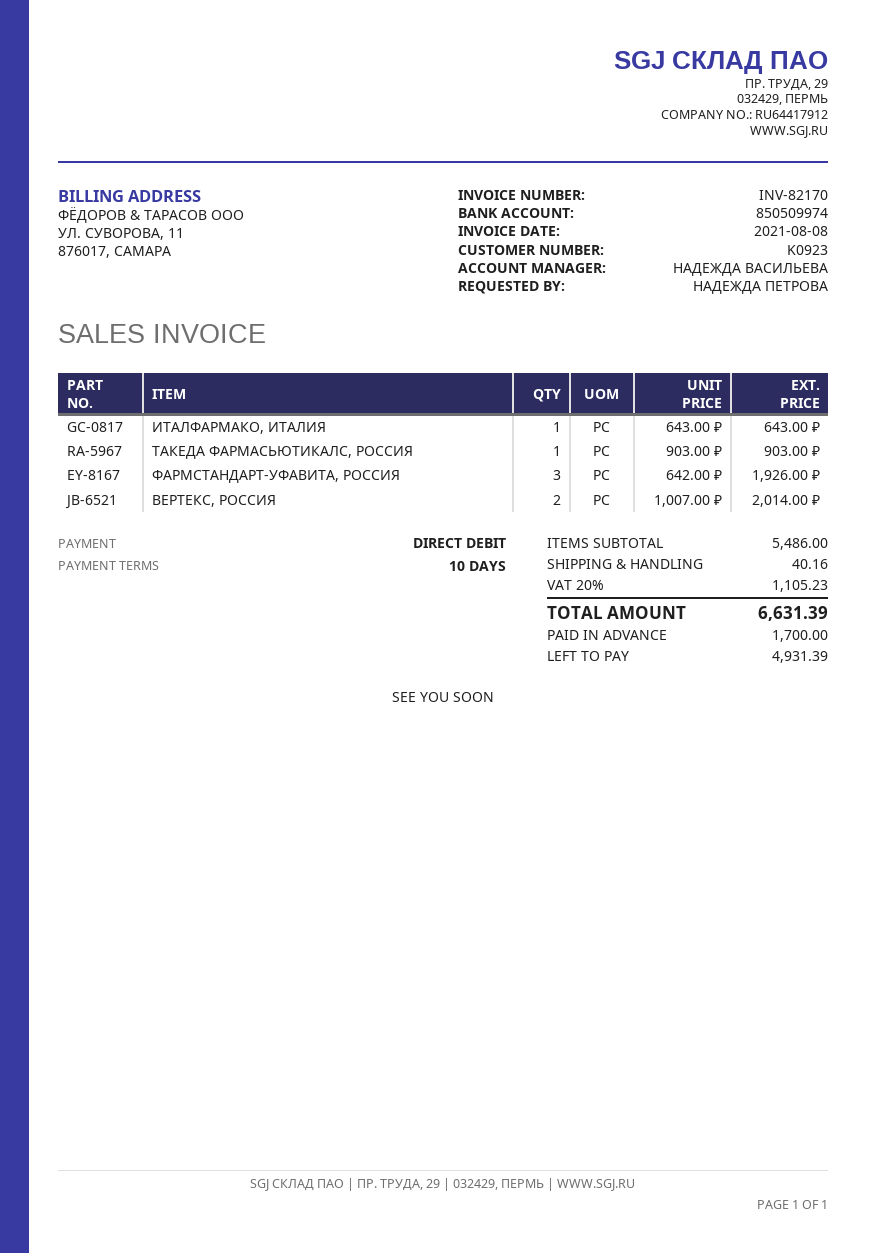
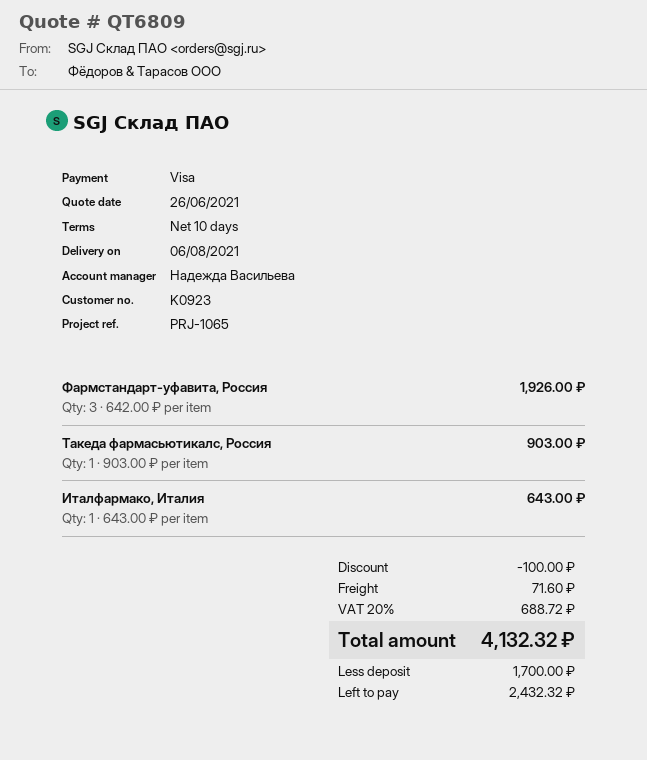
payment method: direct debit -> Visa
ВЕРТЕКС, РОССИЯ: 2 x 1007.00 = 2014.00 -> none
discount: none -> 100.00
shipping: 40.16 -> 71.60
tax: 20% = 1105.23 -> 20% = 688.72
total: 6631.39 -> 4132.32
balance: 4931.39 -> 2432.32

